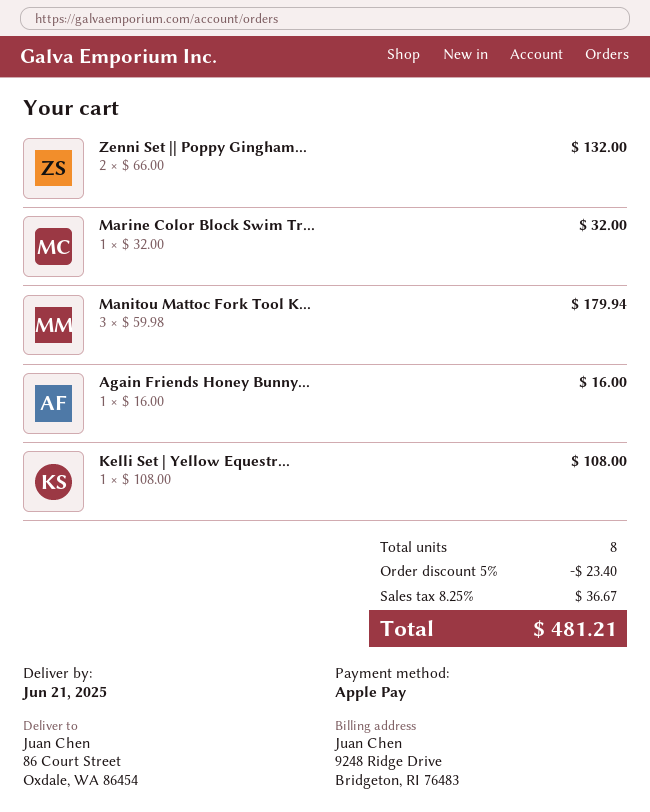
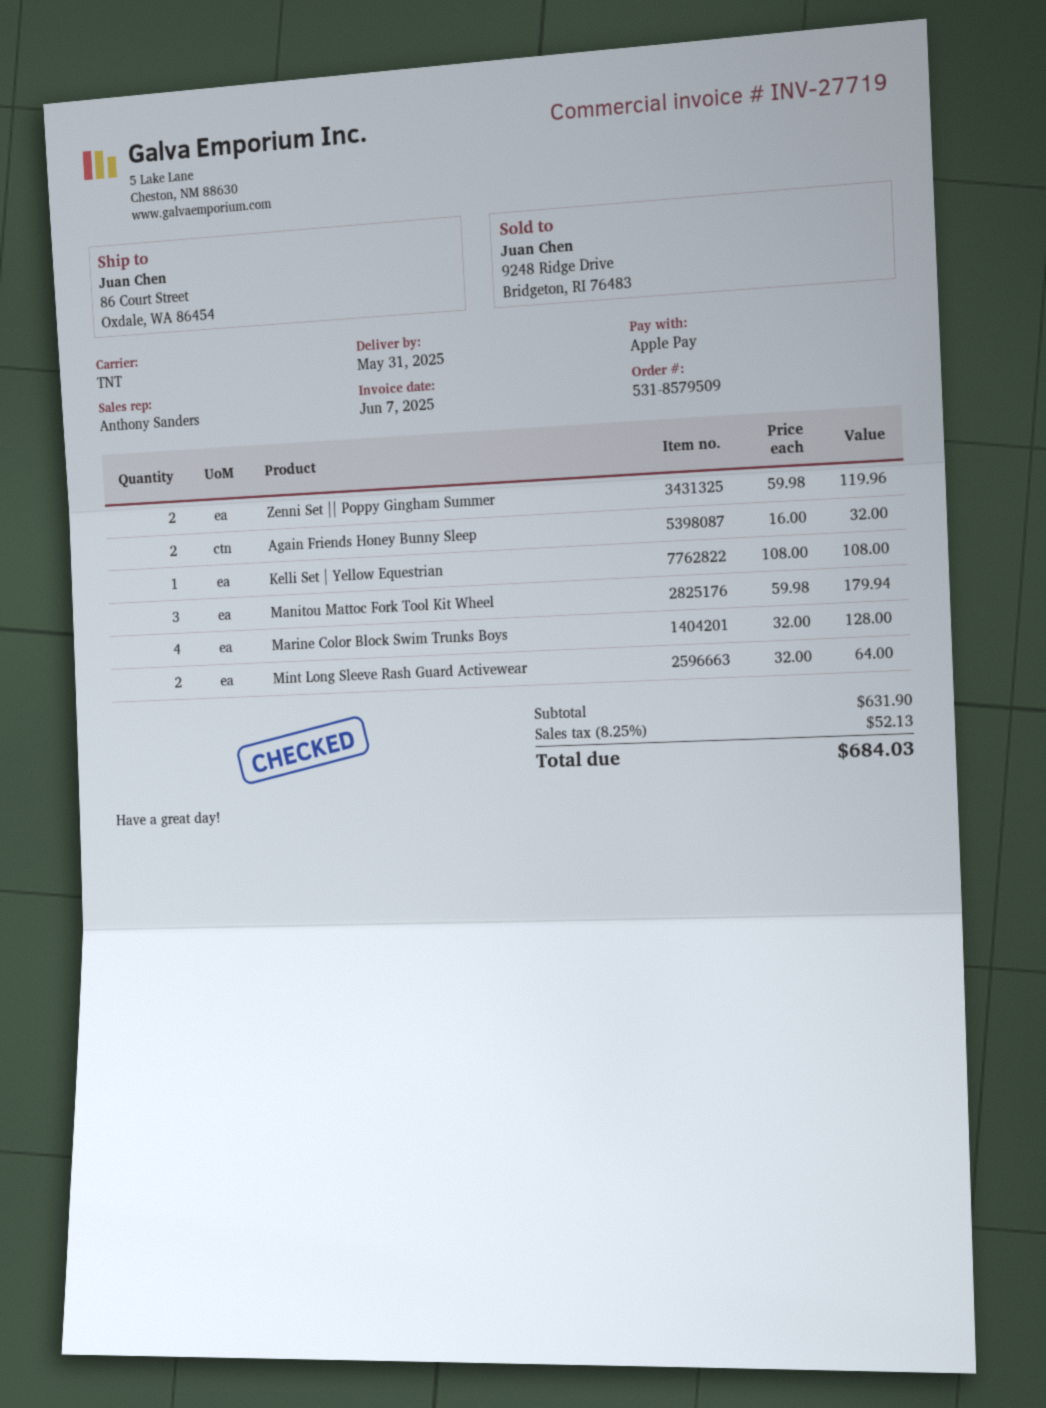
delivery date: 2025-06-21 -> 2025-05-31
Zenni Set || Poppy Gingham...: 2 x 66.00 = 132.00 -> 2 x 59.98 = 119.96
Marine Color Block Swim Tr...: 1 x 32.00 = 32.00 -> 4 x 32.00 = 128.00
Again Friends Honey Bunny...: 1 x 16.00 = 16.00 -> 2 x 16.00 = 32.00
Mint Long Sleeve Rash Guard Activewear: none -> 2 x 32.00 = 64.00
discount: 5% = 23.40 -> none
tax: 8.25% = 36.67 -> 8.25% = 52.13
total: 481.21 -> 684.03

